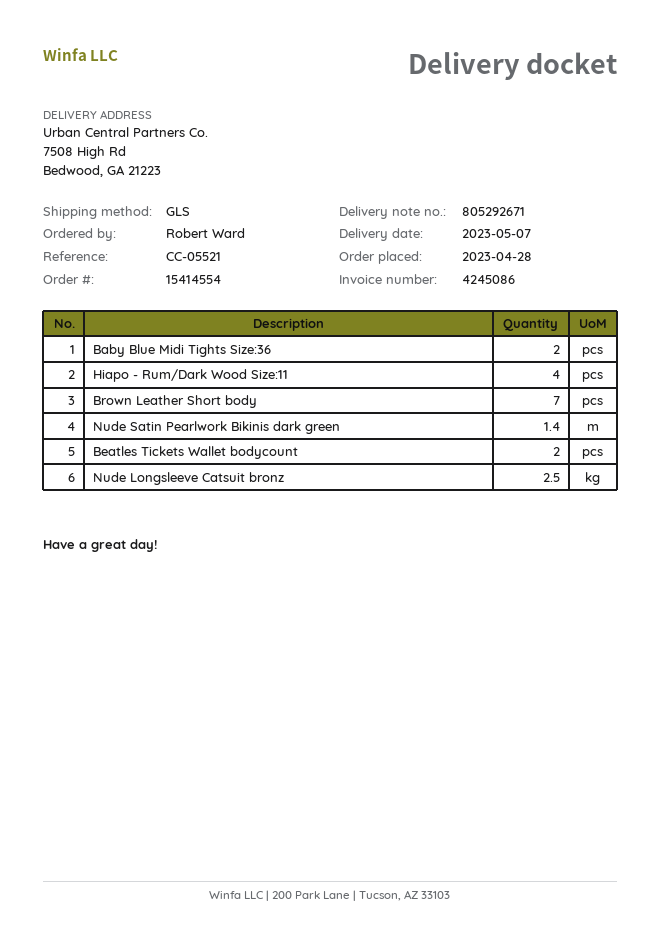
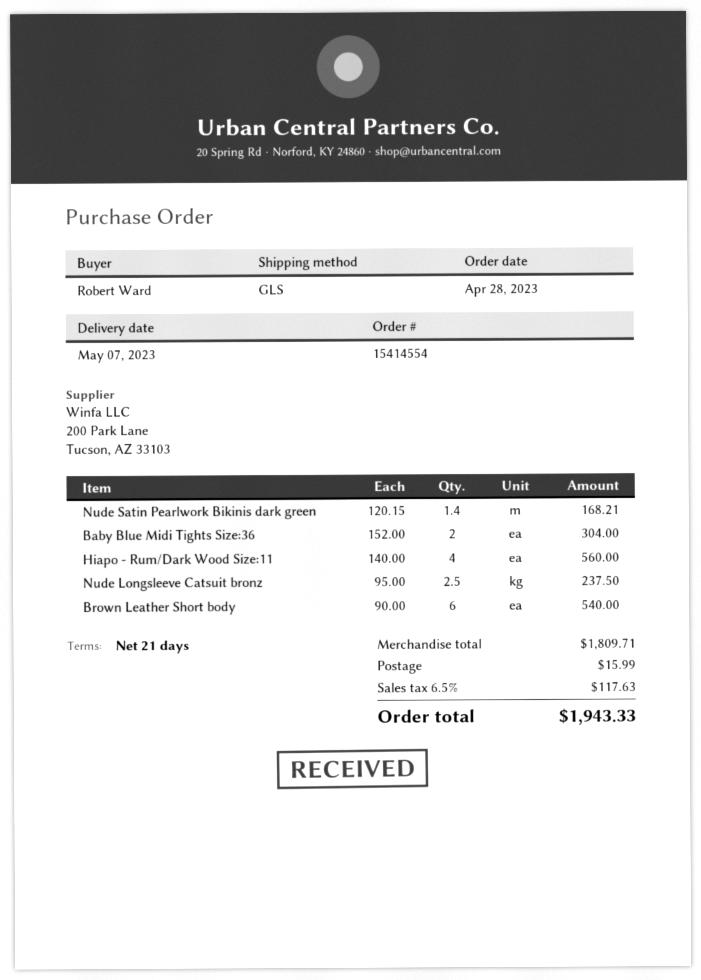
Brown Leather Short body: 7 -> 6
Beatles Tickets Wallet bodycount: 2 -> none

